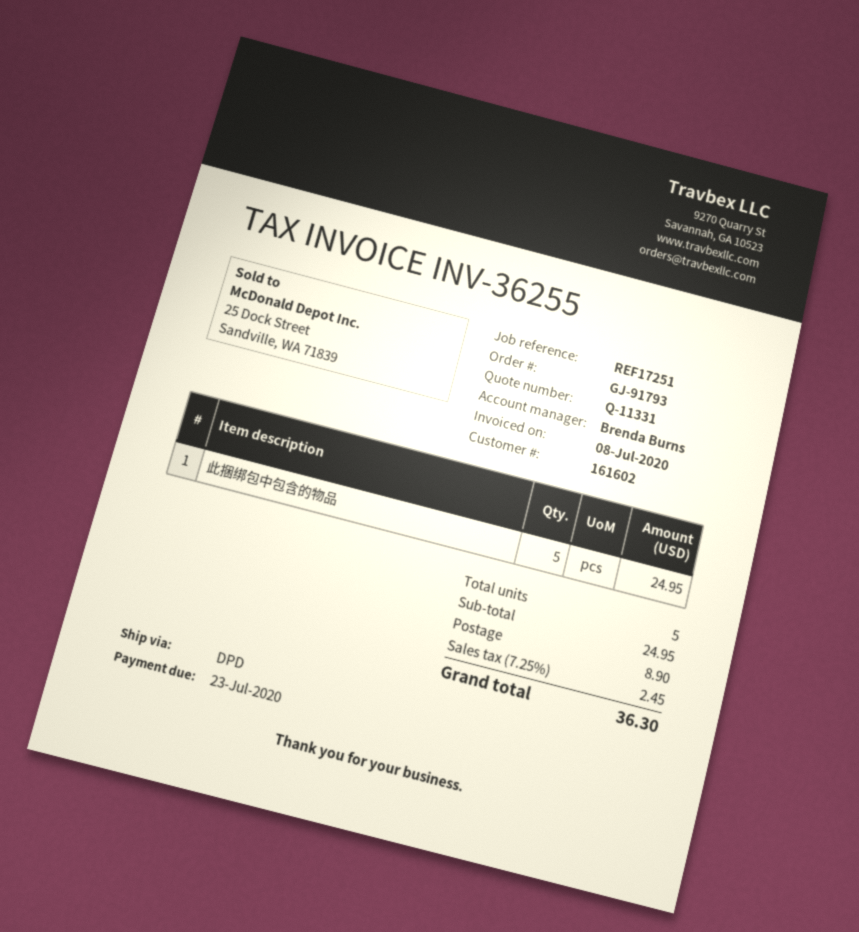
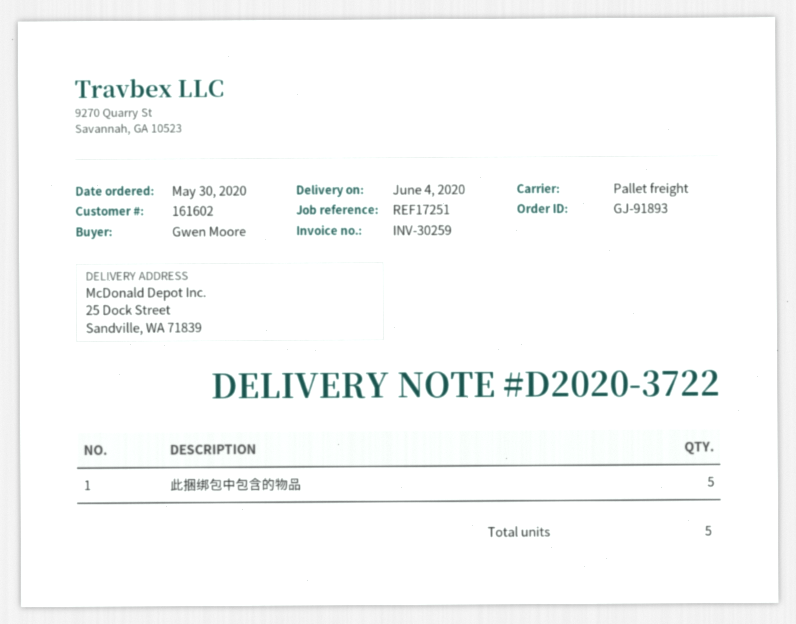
order number: GJ-91793 -> GJ-91893
invoice number: INV-36255 -> INV-30259
shipping method: DPD -> pallet freight

